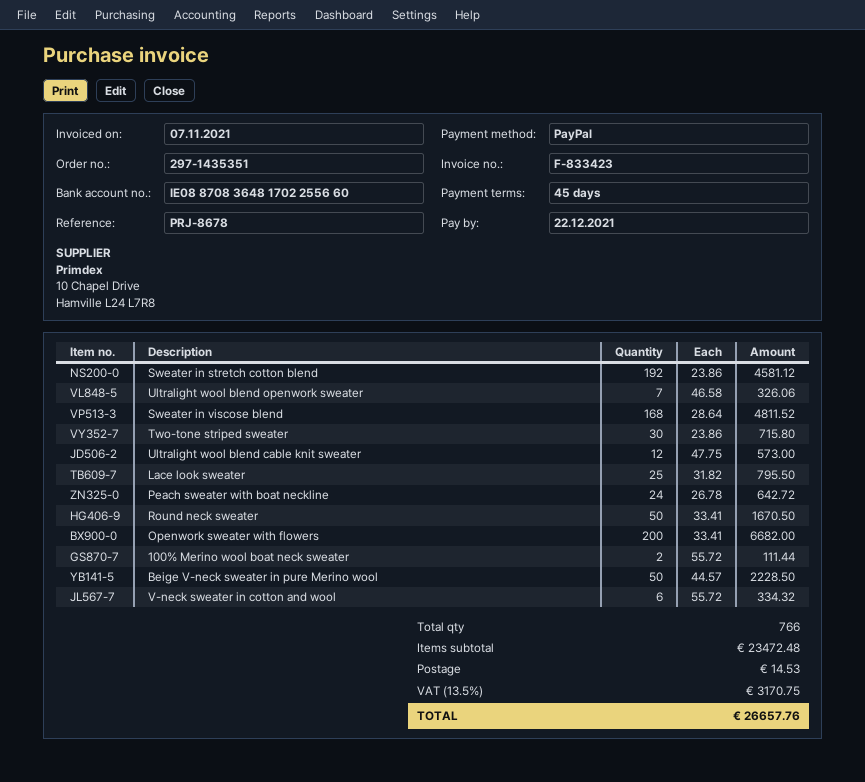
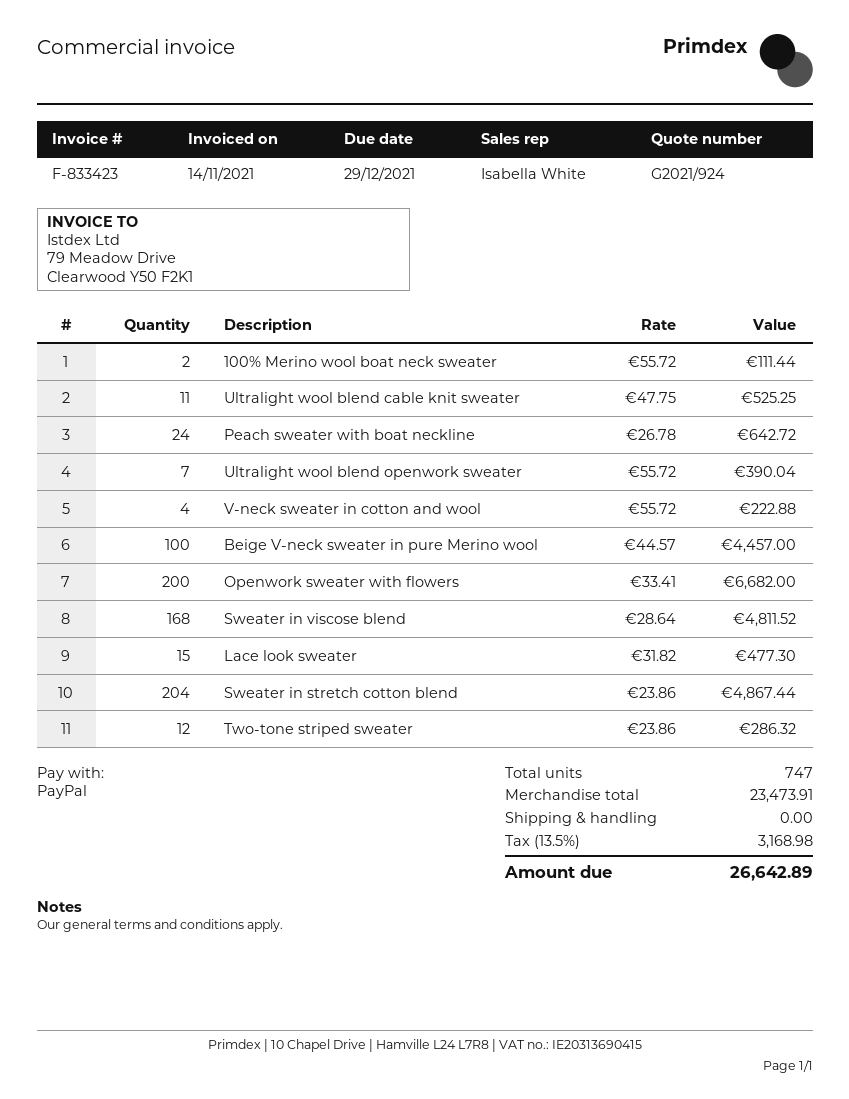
invoice date: 2021-11-07 -> 2021-11-14
due date: 2021-12-22 -> 2021-12-29
Sweater in stretch cotton blend: 192 x 23.86 = 4581.12 -> 204 x 23.86 = 4867.44
Ultralight wool blend openwork sweater: 7 x 46.58 = 326.06 -> 7 x 55.72 = 390.04
Two-tone striped sweater: 30 x 23.86 = 715.80 -> 12 x 23.86 = 286.32
Ultralight wool blend cable knit sweater: 12 x 47.75 = 573.00 -> 11 x 47.75 = 525.25
Lace look sweater: 25 x 31.82 = 795.50 -> 15 x 31.82 = 477.30
Round neck sweater: 50 x 33.41 = 1670.50 -> none
Beige V-neck sweater in pure Merino wool: 50 x 44.57 = 2228.50 -> 100 x 44.57 = 4457.00
V-neck sweater in cotton and wool: 6 x 55.72 = 334.32 -> 4 x 55.72 = 222.88
total quantity: 766 -> 747
subtotal: 23472.48 -> 23473.91
shipping: 14.53 -> 0.00
tax: 13.5% = 3170.75 -> 13.5% = 3168.98
total: 26657.76 -> 26642.89

